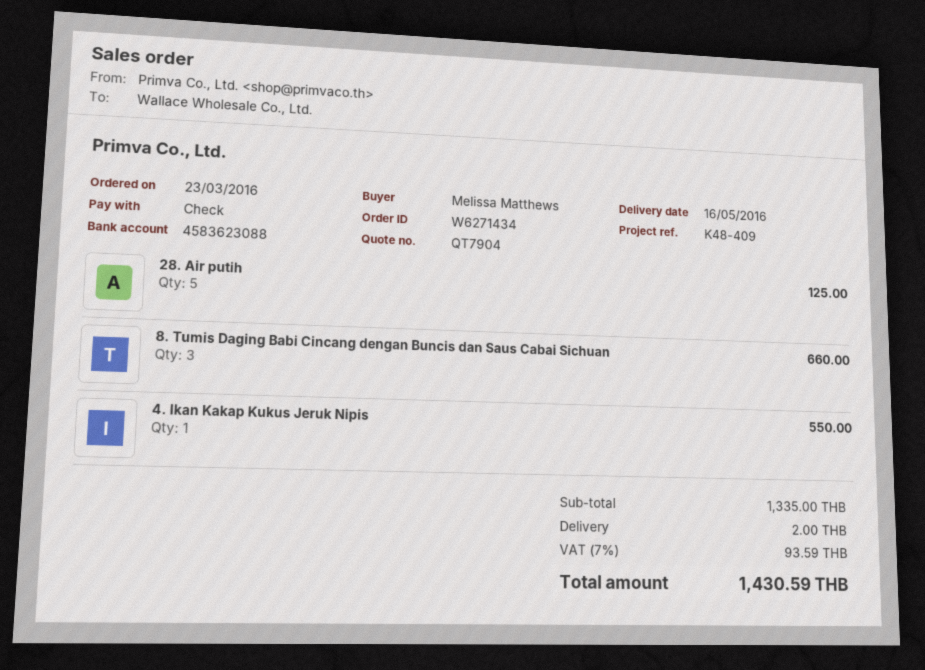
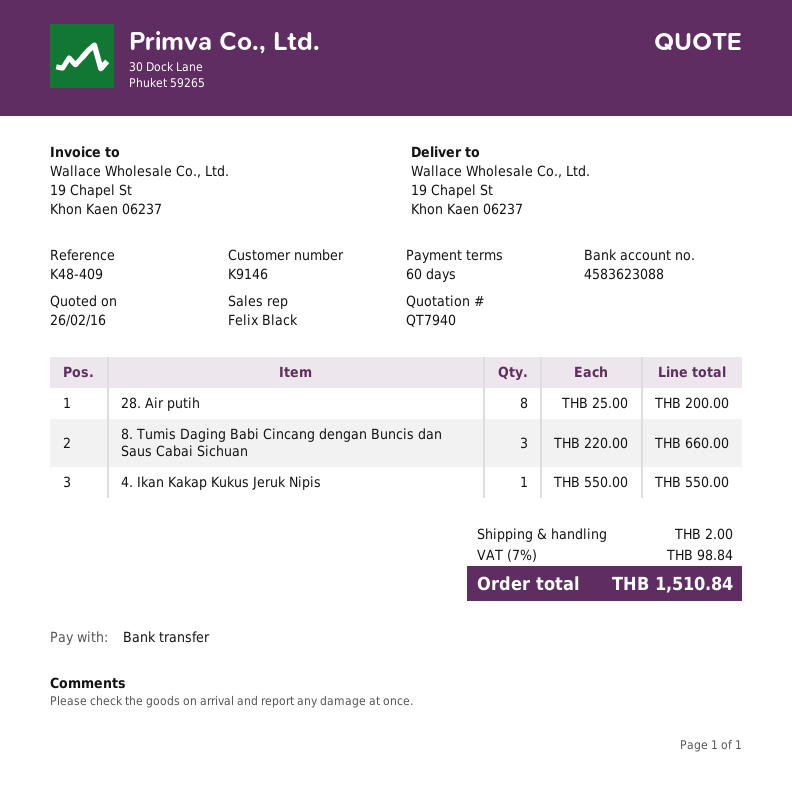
quote number: QT7904 -> QT7940
payment method: cheque -> bank transfer
28. Air putih: 5 for 125.00 -> 8 for 200.00
tax: 7% = 93.59 -> 7% = 98.84
total: 1430.59 -> 1510.84

